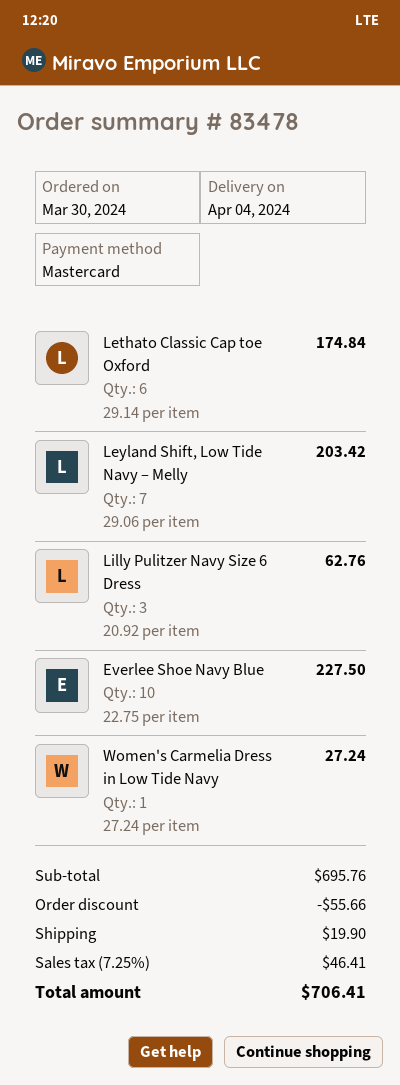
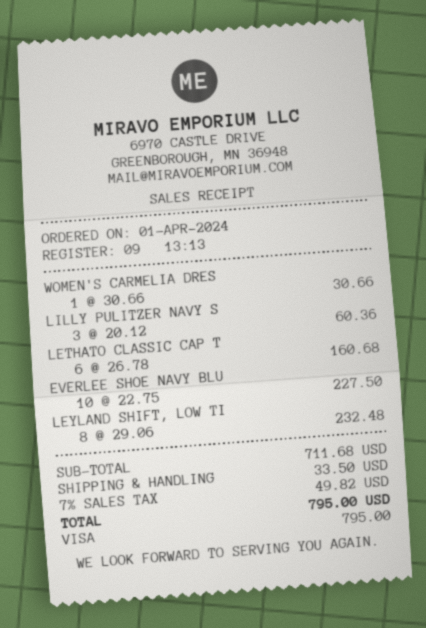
order date: 2024-03-30 -> 2024-04-01
payment method: Mastercard -> Visa
Lethato Classic Cap toe Oxford: 6 x 29.14 = 174.84 -> 6 x 26.78 = 160.68
Leyland Shift, Low Tide Navy – Melly: 7 x 29.06 = 203.42 -> 8 x 29.06 = 232.48
Lilly Pulitzer Navy Size 6 Dress: 3 x 20.92 = 62.76 -> 3 x 20.12 = 60.36
Women's Carmelia Dress in Low Tide Navy: 1 x 27.24 = 27.24 -> 1 x 30.66 = 30.66
subtotal: 695.76 -> 711.68
discount: 55.66 -> none
shipping: 19.90 -> 33.50
tax: 7.25% = 46.41 -> 7% = 49.82
total: 706.41 -> 795.00

